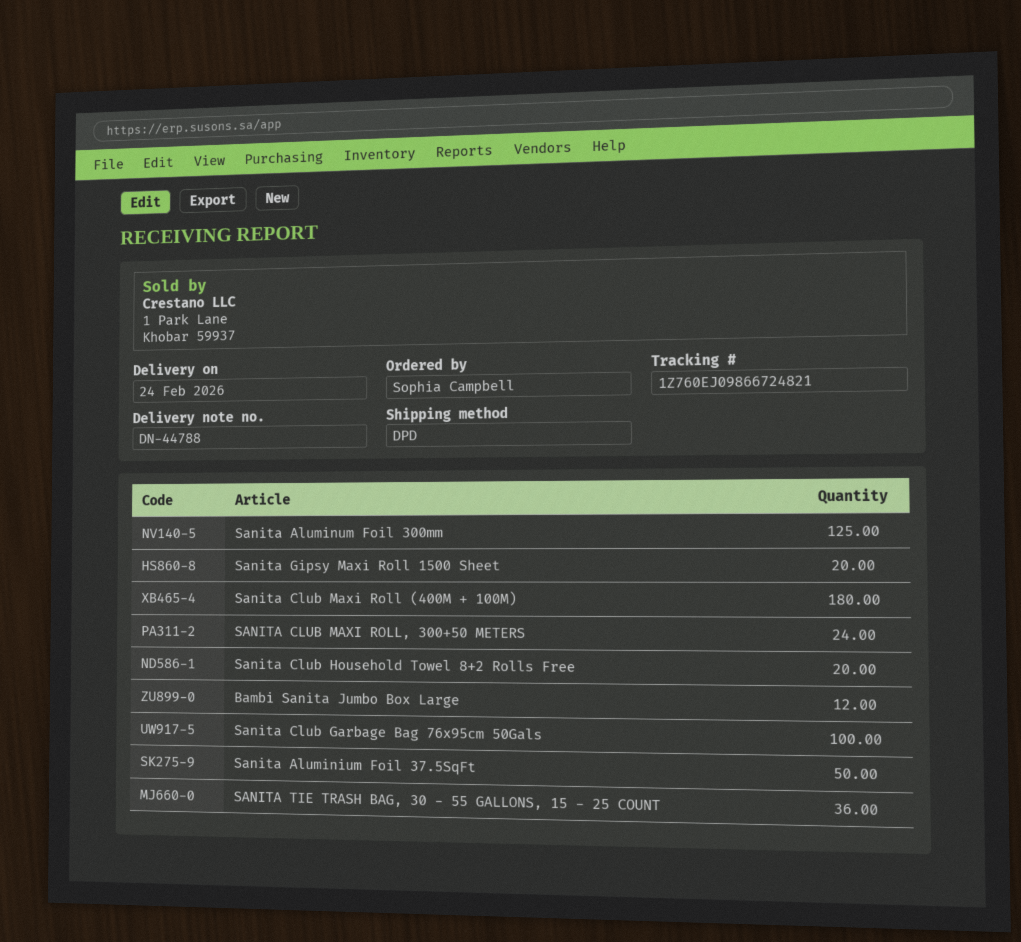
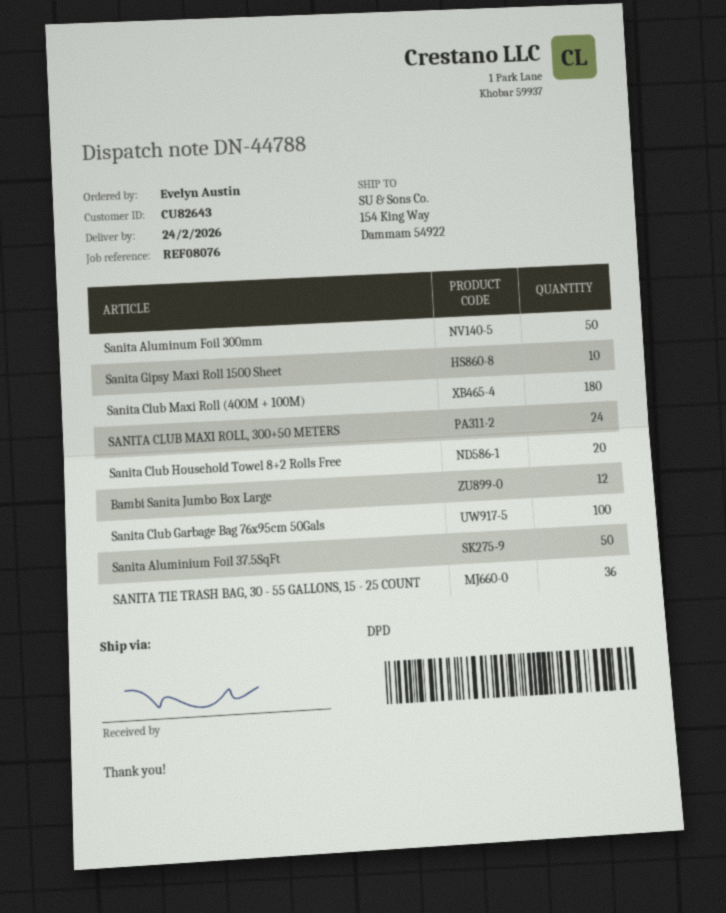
ordered by: Sophia Campbell -> Evelyn Austin
Sanita Aluminum Foil 300mm: 125 -> 50
Sanita Gipsy Maxi Roll 1500 Sheet: 20 -> 10

